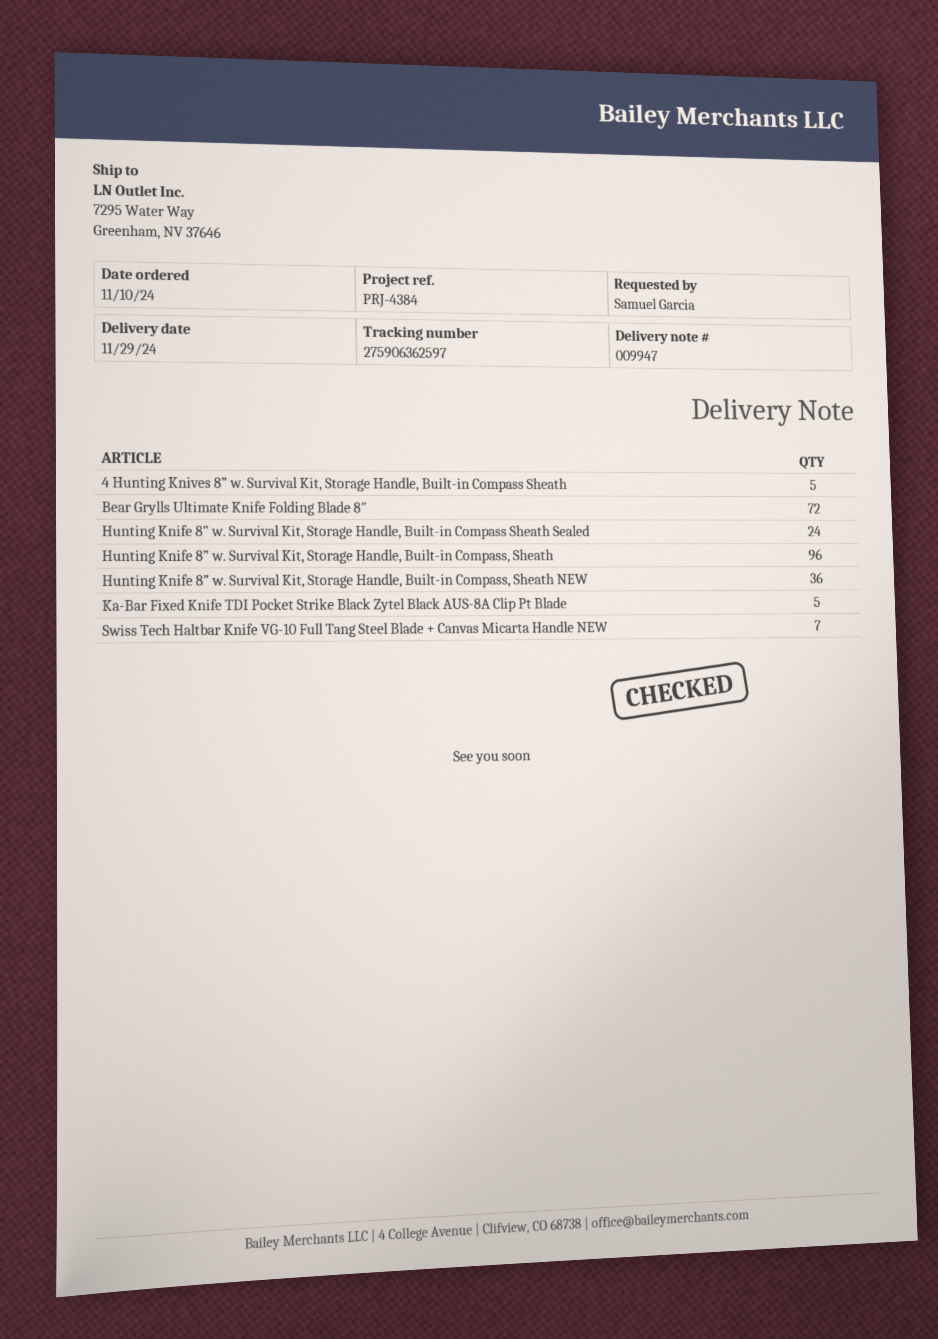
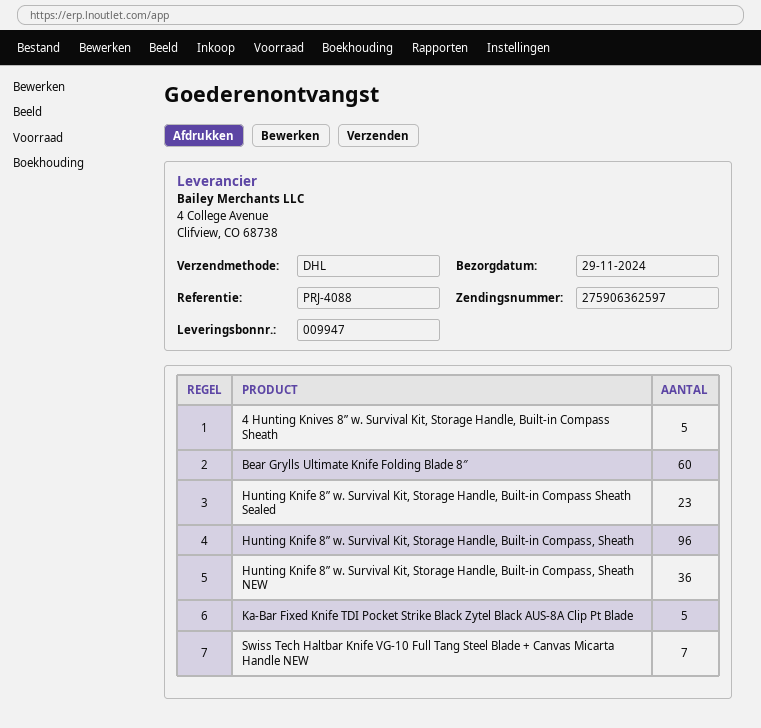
reference: PRJ-4384 -> PRJ-4088
Bear Grylls Ultimate Knife Folding Blade 8″: 72 -> 60
Hunting Knife 8” w. Survival Kit, Storage Handle, Built-in Compass Sheath Sealed: 24 -> 23

